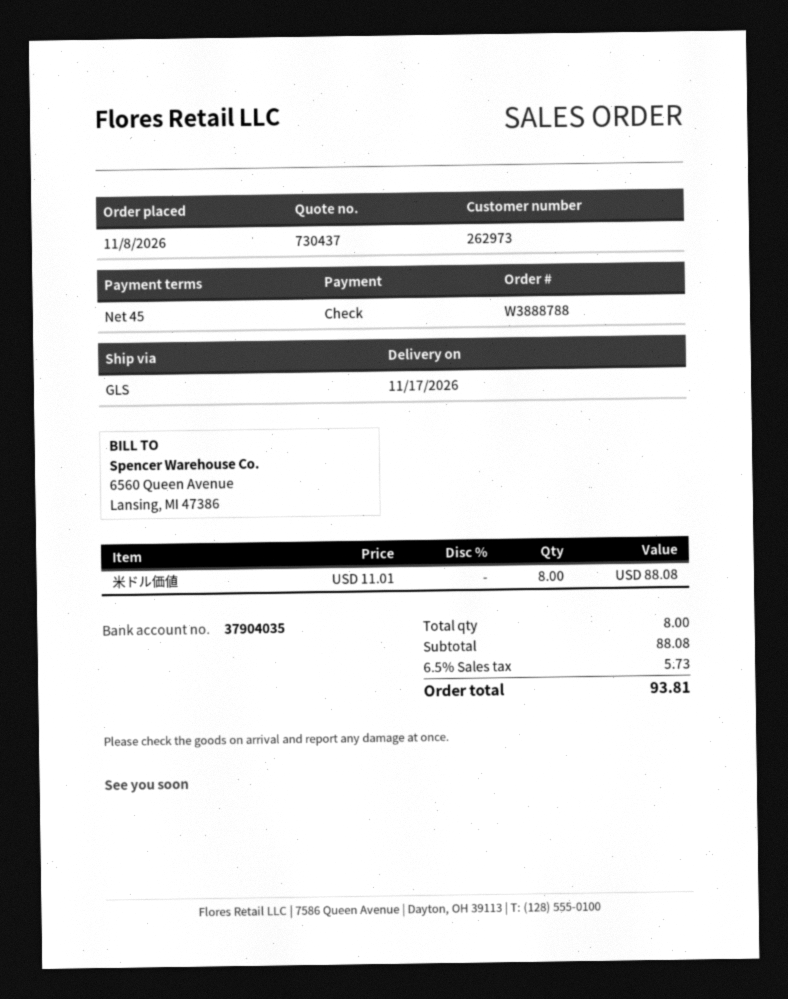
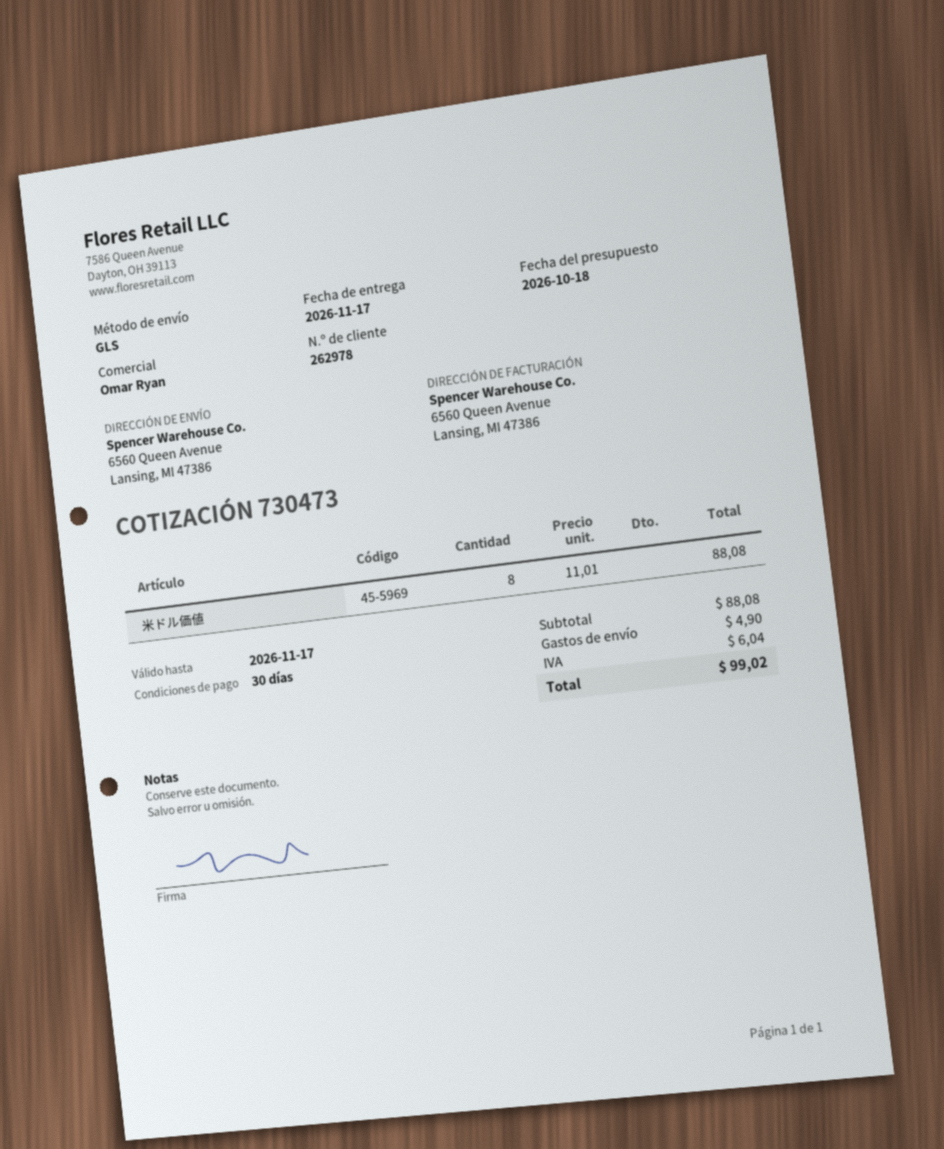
quote number: 730437 -> 730473
payment terms: 45 days -> 30 days
customer number: 262973 -> 262978
shipping: none -> 4.90
tax: 5.73 -> 6.04
total: 93.81 -> 99.02

